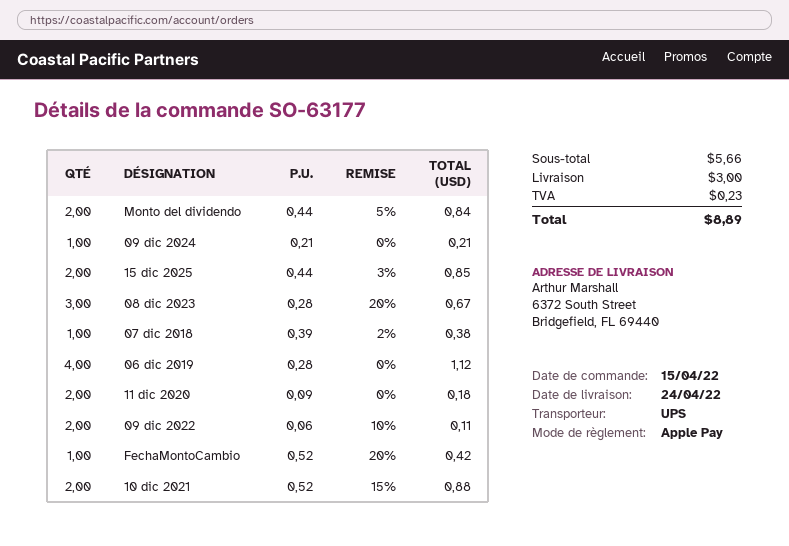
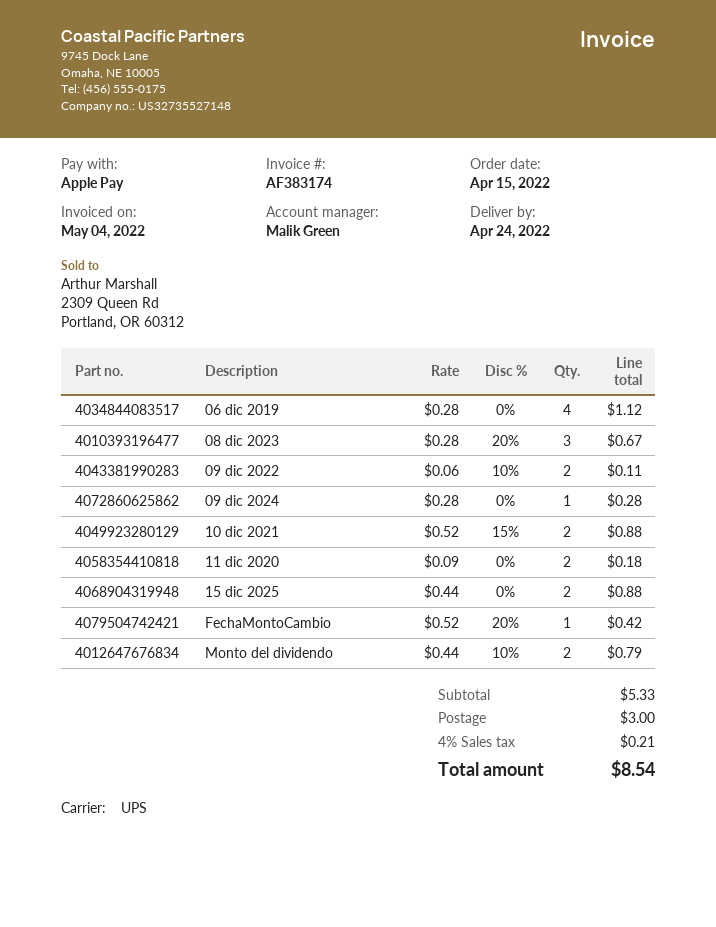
Monto del dividendo: 2 x 0.44 - 5% = 0.84 -> 2 x 0.44 - 10% = 0.79
09 dic 2024: 1 x 0.21 = 0.21 -> 1 x 0.28 = 0.28
15 dic 2025: 2 x 0.44 - 3% = 0.85 -> 2 x 0.44 = 0.88
07 dic 2018: 1 x 0.39 - 2% = 0.38 -> none
subtotal: 5.66 -> 5.33
tax: 0.23 -> 0.21
total: 8.89 -> 8.54

